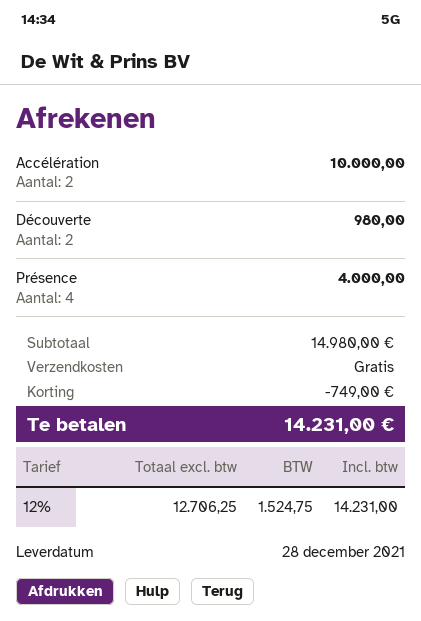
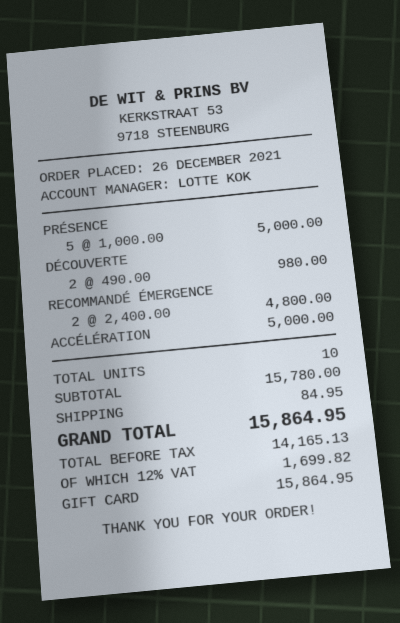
Accélération: 2 for 10000.00 -> 1 for 5000.00
Présence: 4 for 4000.00 -> 5 for 5000.00
RECOMMANDÉ ÉMERGENCE: none -> 2 for 4800.00
subtotal: 14980.00 -> 15780.00
discount: 749.00 -> none
shipping: 0.00 -> 84.95
net: 12706.25 -> 14165.13
tax: 12% = 1524.75 -> 12% = 1699.82
total: 14231.00 -> 15864.95

